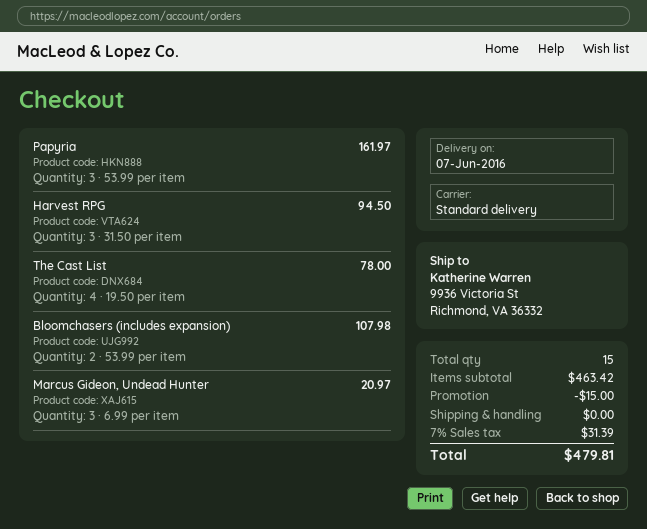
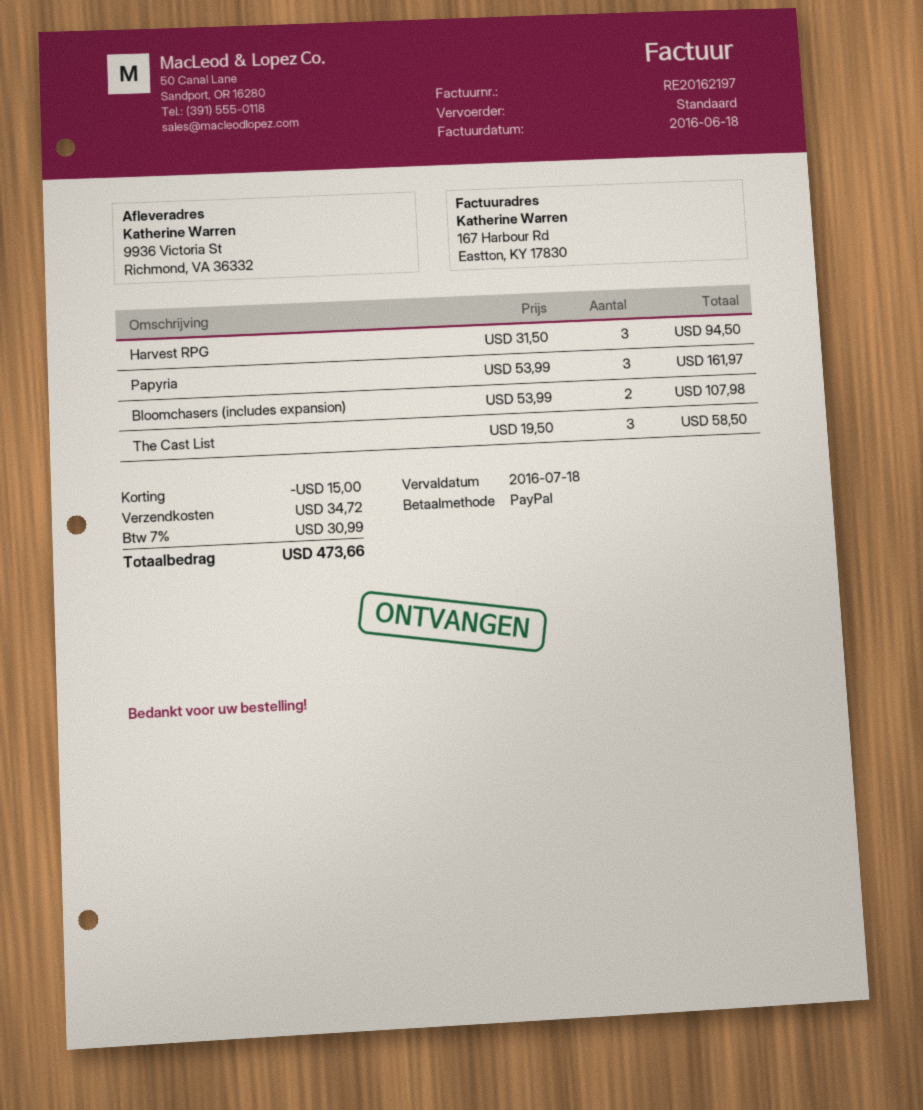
The Cast List: 4 x 19.50 = 78.00 -> 3 x 19.50 = 58.50
Marcus Gideon, Undead Hunter: 3 x 6.99 = 20.97 -> none
shipping: 0.00 -> 34.72
tax: 7% = 31.39 -> 7% = 30.99
total: 479.81 -> 473.66

